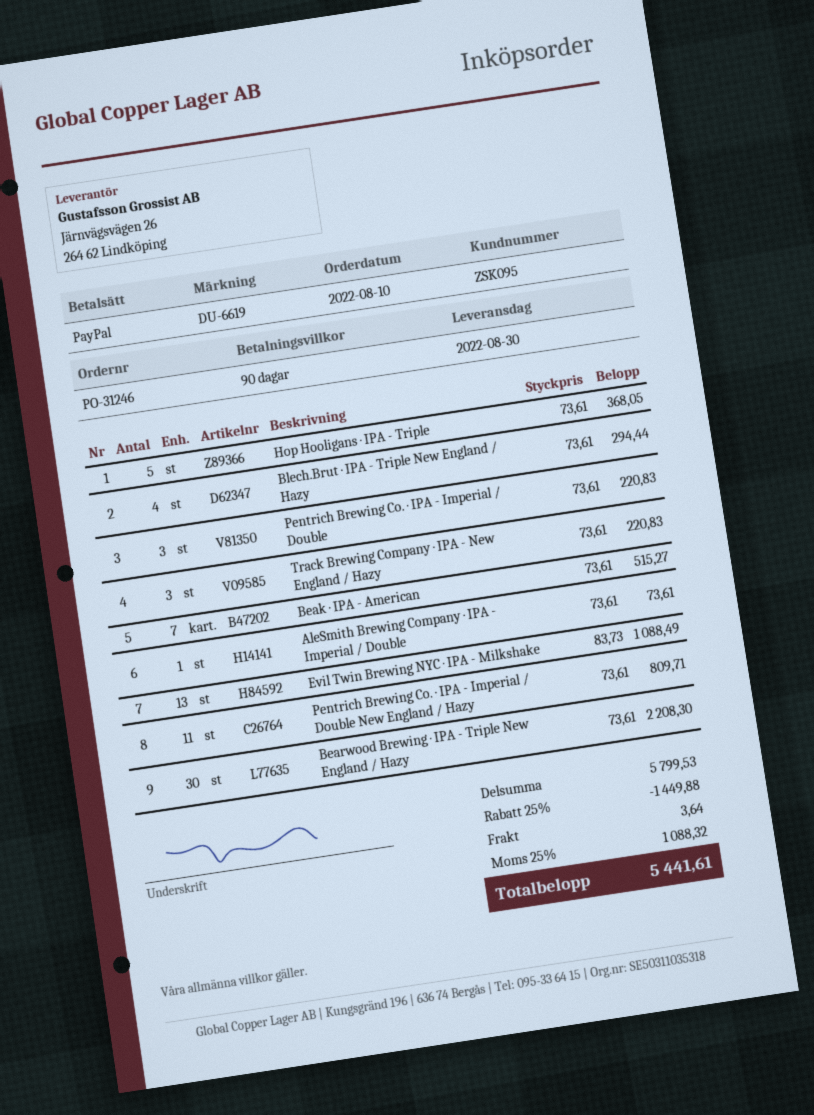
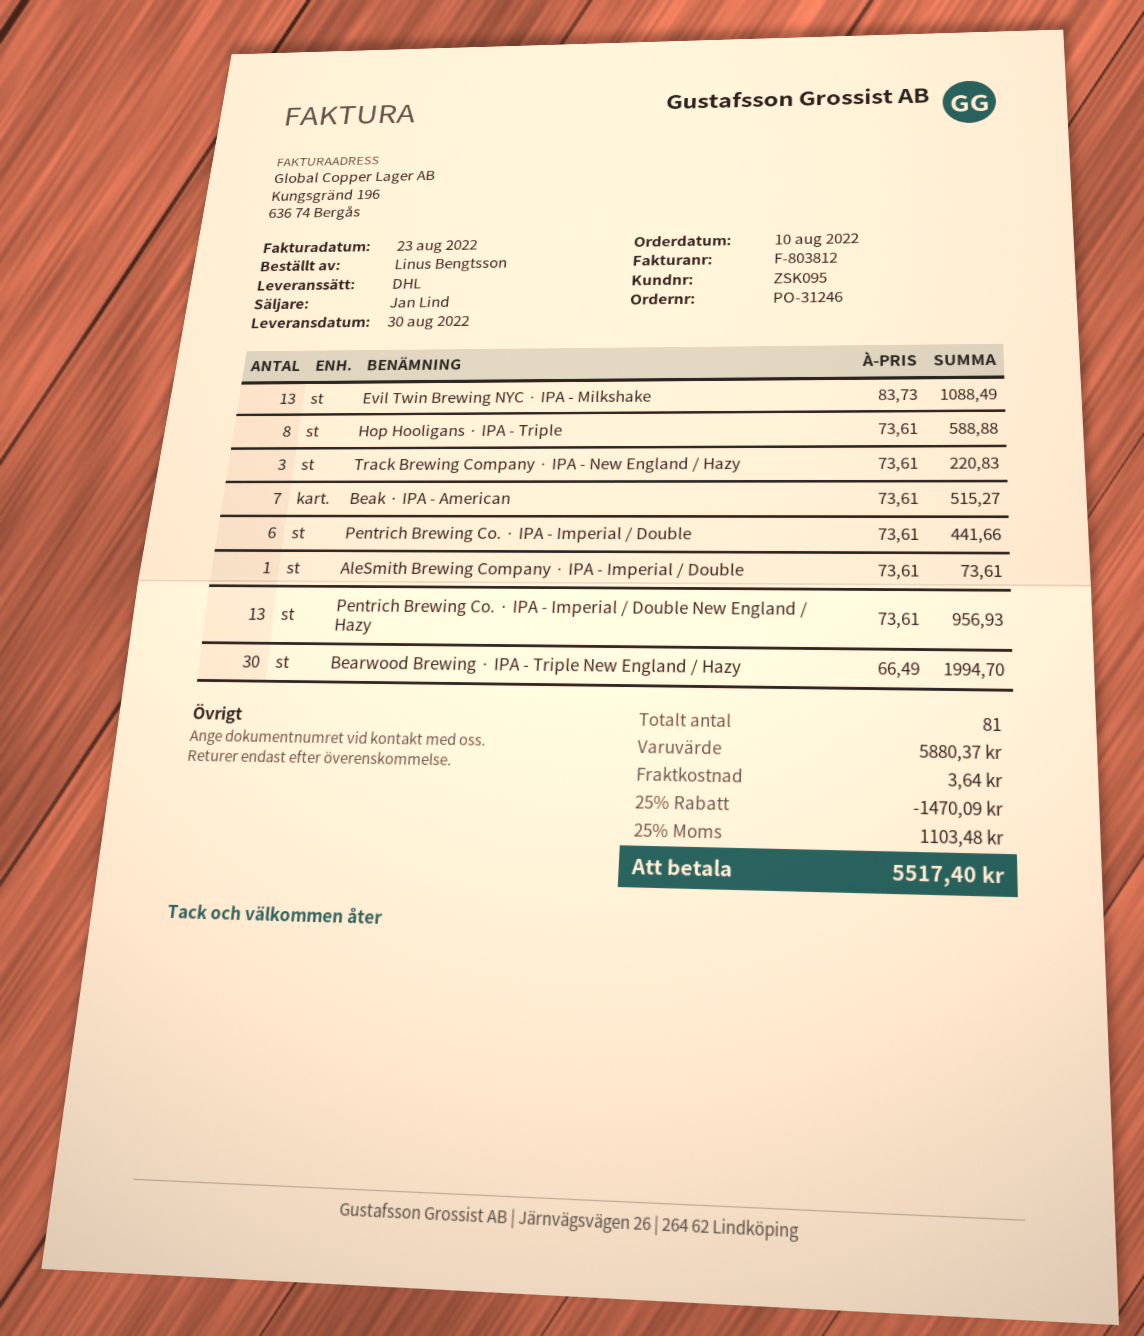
Hop Hooligans · IPA - Triple: 5 x 73.61 = 368.05 -> 8 x 73.61 = 588.88
Blech.Brut · IPA - Triple New England / Hazy: 4 x 73.61 = 294.44 -> none
Pentrich Brewing Co. · IPA - Imperial / Double: 3 x 73.61 = 220.83 -> 6 x 73.61 = 441.66
Pentrich Brewing Co. · IPA - Imperial / Double New England / Hazy: 11 x 73.61 = 809.71 -> 13 x 73.61 = 956.93
Bearwood Brewing · IPA - Triple New England / Hazy: 30 x 73.61 = 2208.30 -> 30 x 66.49 = 1994.70
subtotal: 5799.53 -> 5880.37
discount: 25% = 1449.88 -> 25% = 1470.09
tax: 25% = 1088.32 -> 25% = 1103.48
total: 5441.61 -> 5517.40

